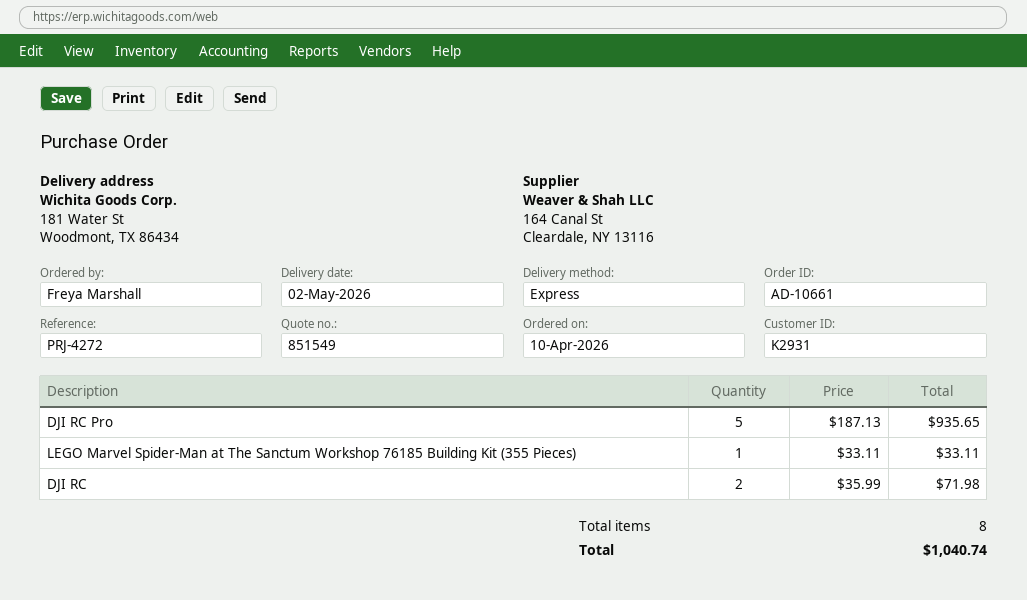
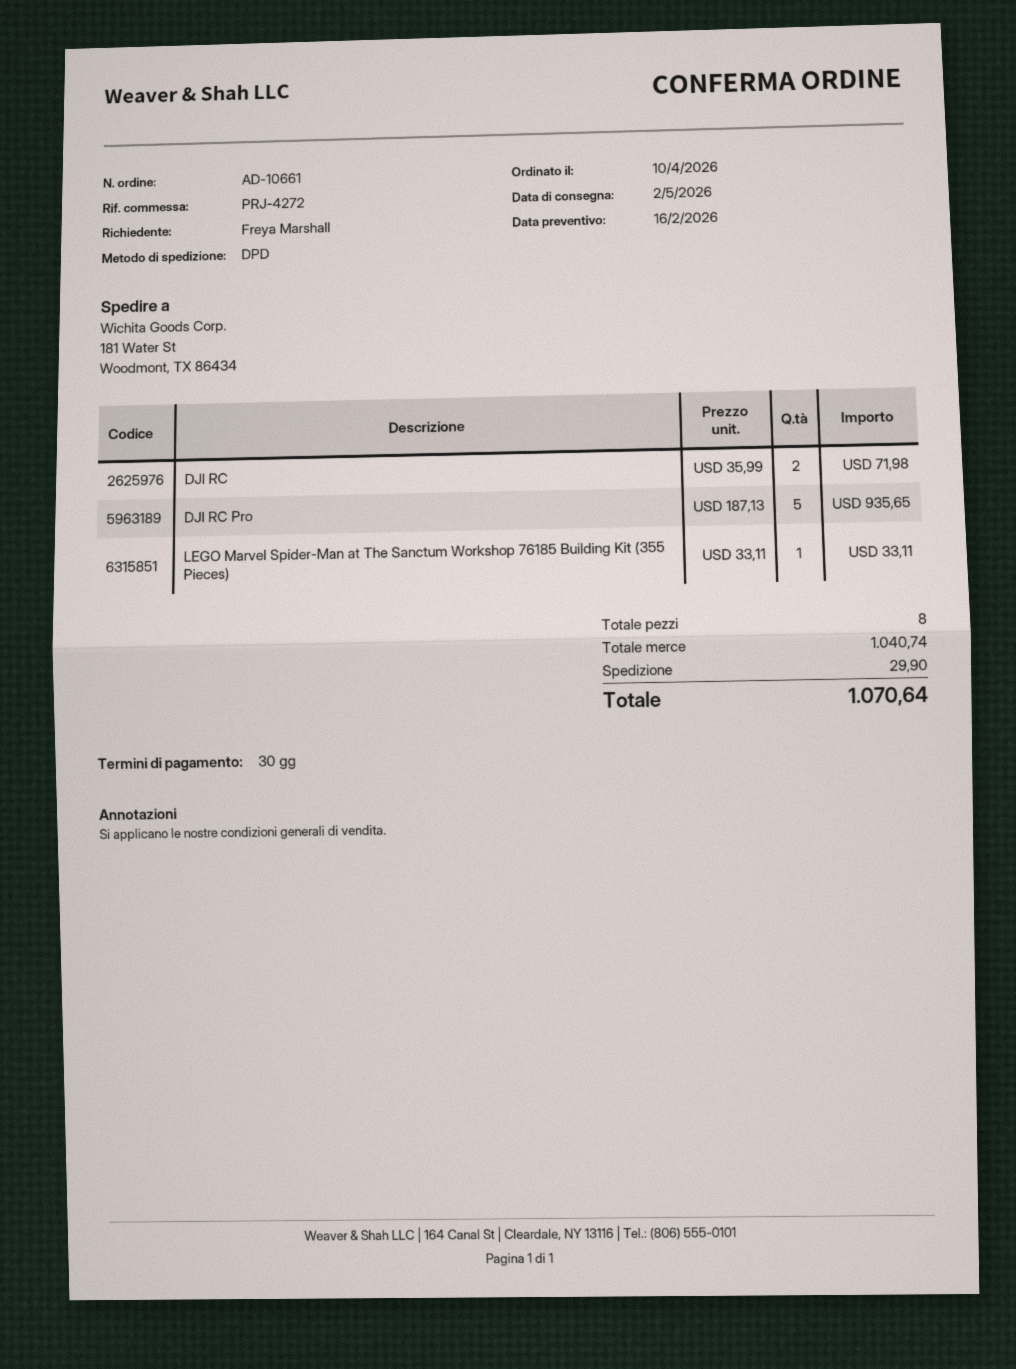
shipping method: express -> DPD
shipping: none -> 29.90
total: 1040.74 -> 1070.64

